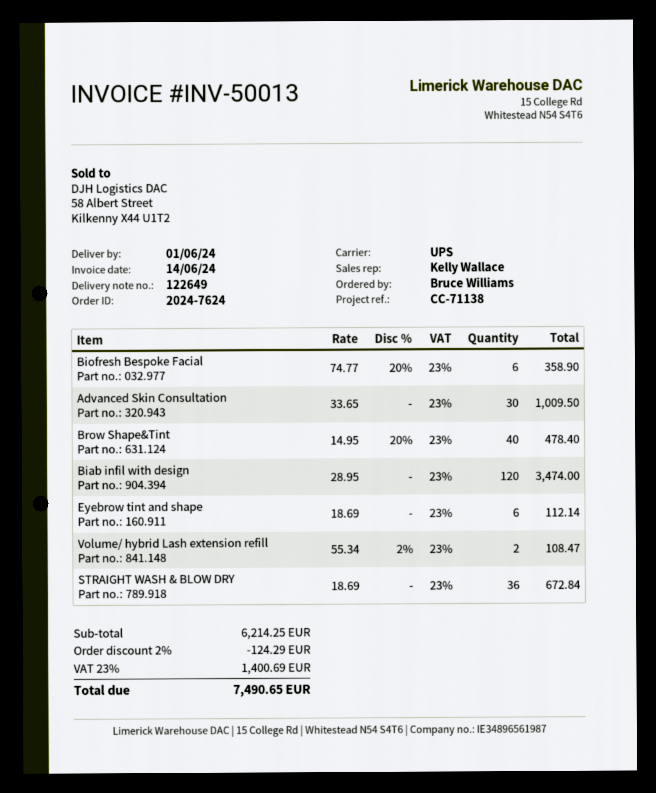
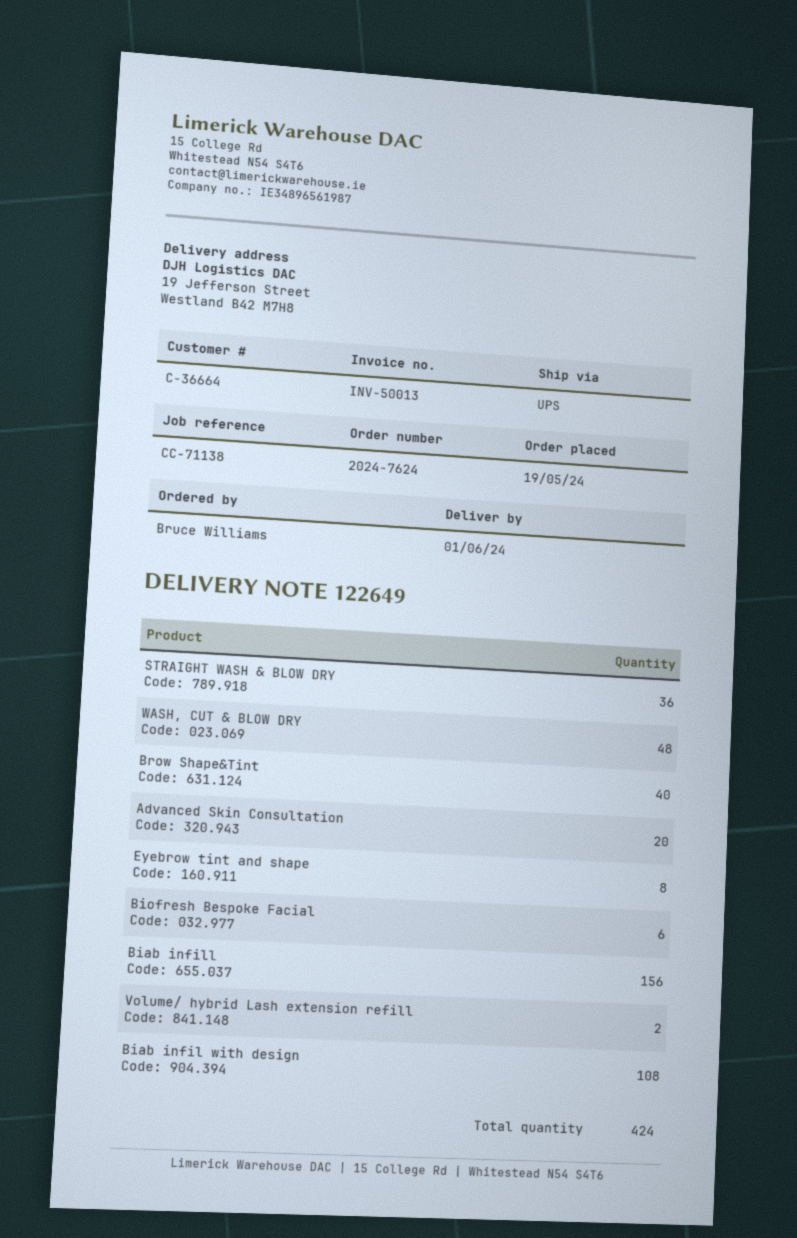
Advanced Skin Consultation: 30 -> 20
Biab infil with design: 120 -> 108
Eyebrow tint and shape: 6 -> 8
WASH, CUT & BLOW DRY: none -> 48
Biab infill: none -> 156

